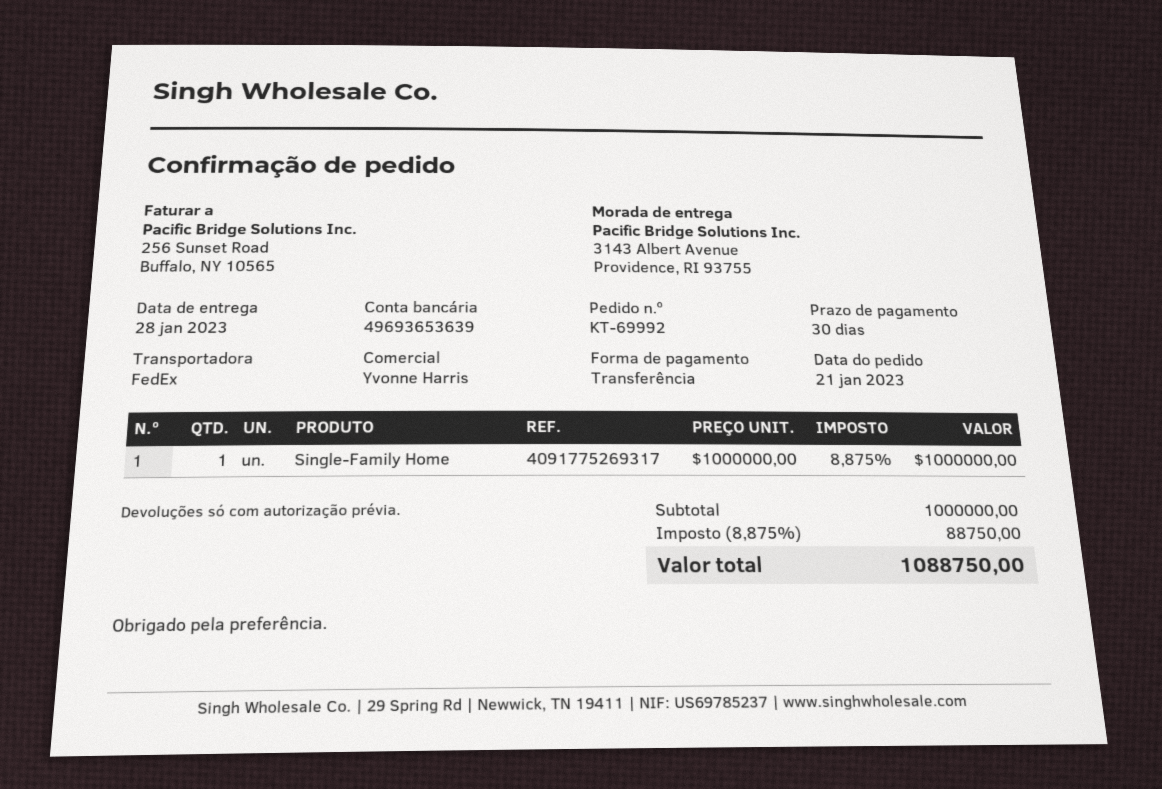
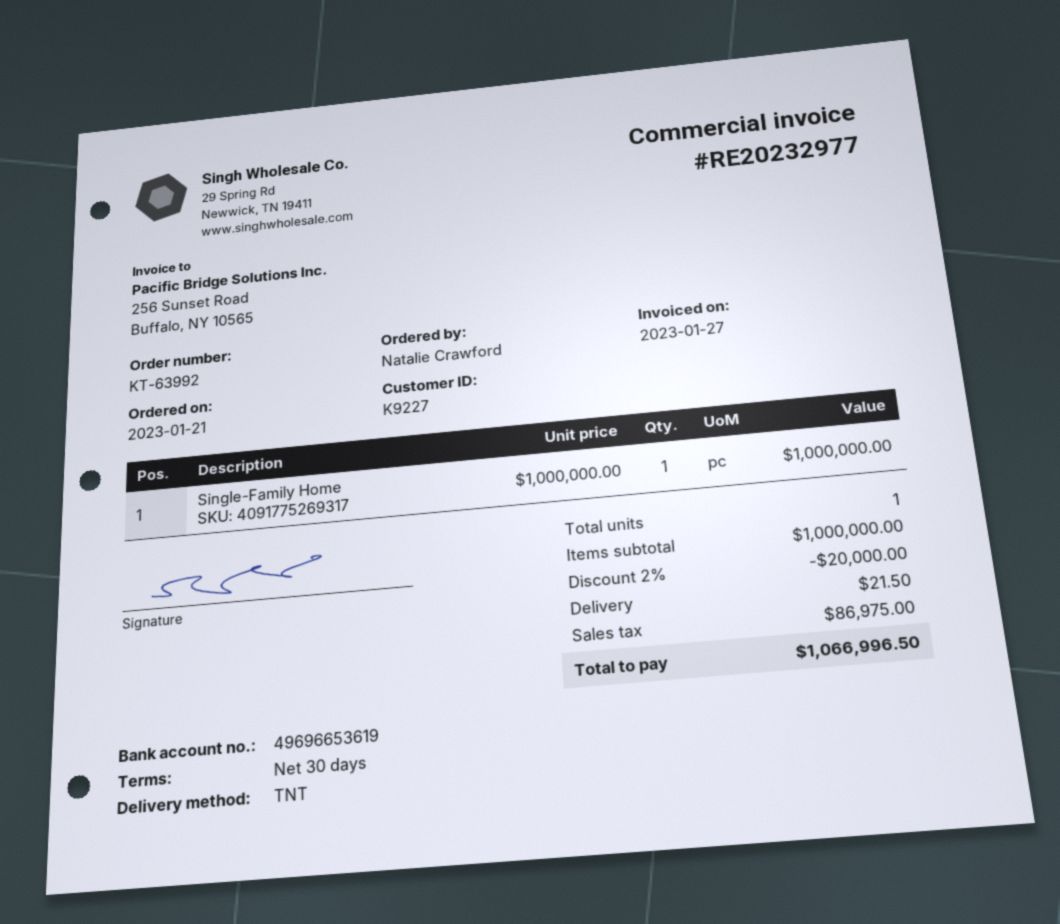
order number: KT-69992 -> KT-63992
bank account: 49693653639 -> 49696653619
shipping method: FedEx -> TNT
discount: none -> 2% = 20000.00
shipping: none -> 21.50
tax: 88750.00 -> 86975.00
total: 1088750.00 -> 1066996.50

